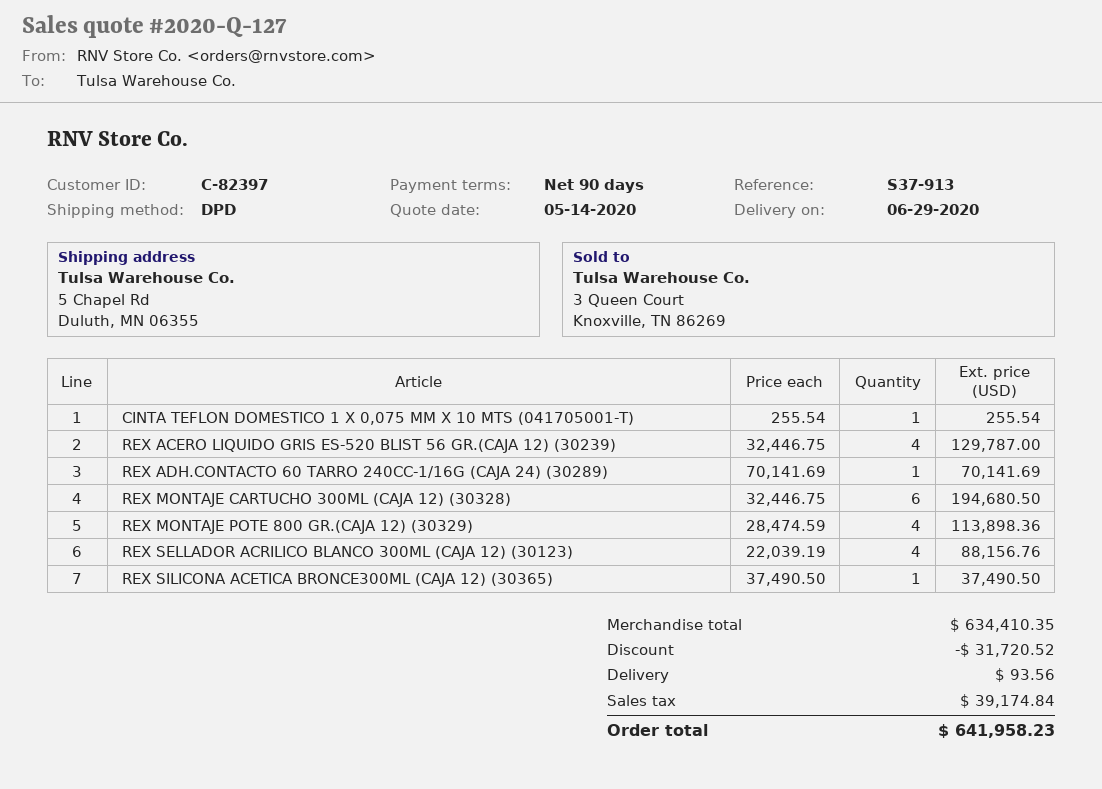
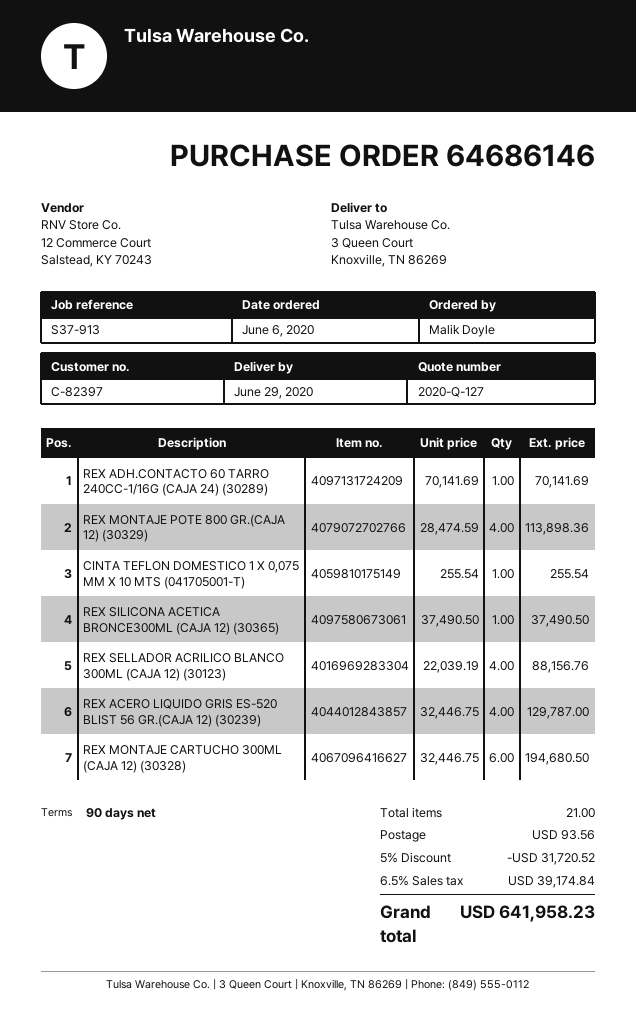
ship to: 5 Chapel Rd, Duluth, MN 06355 -> 3 Queen Court, Knoxville, TN 86269

